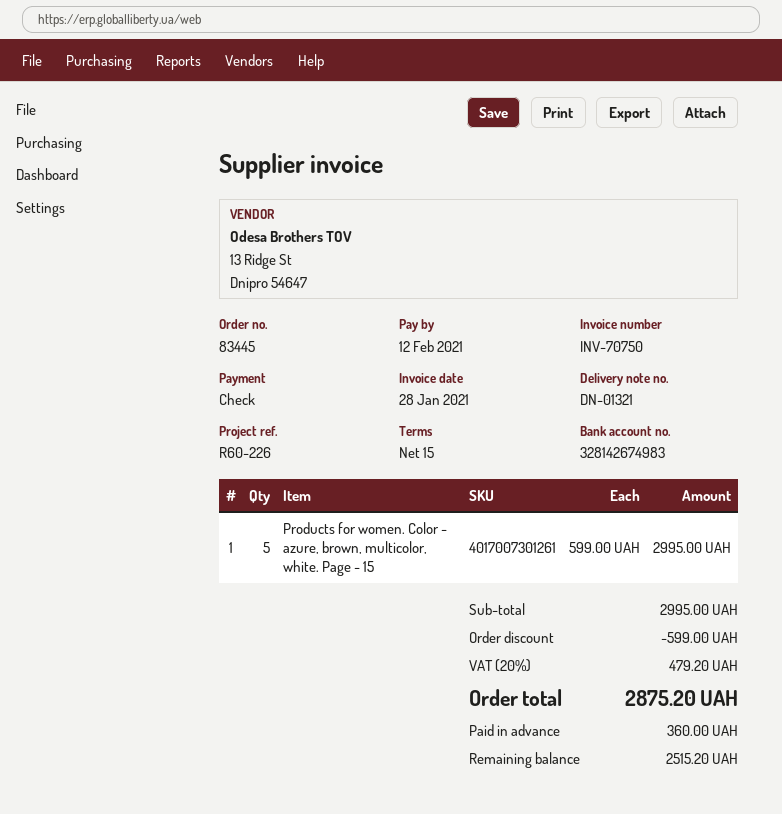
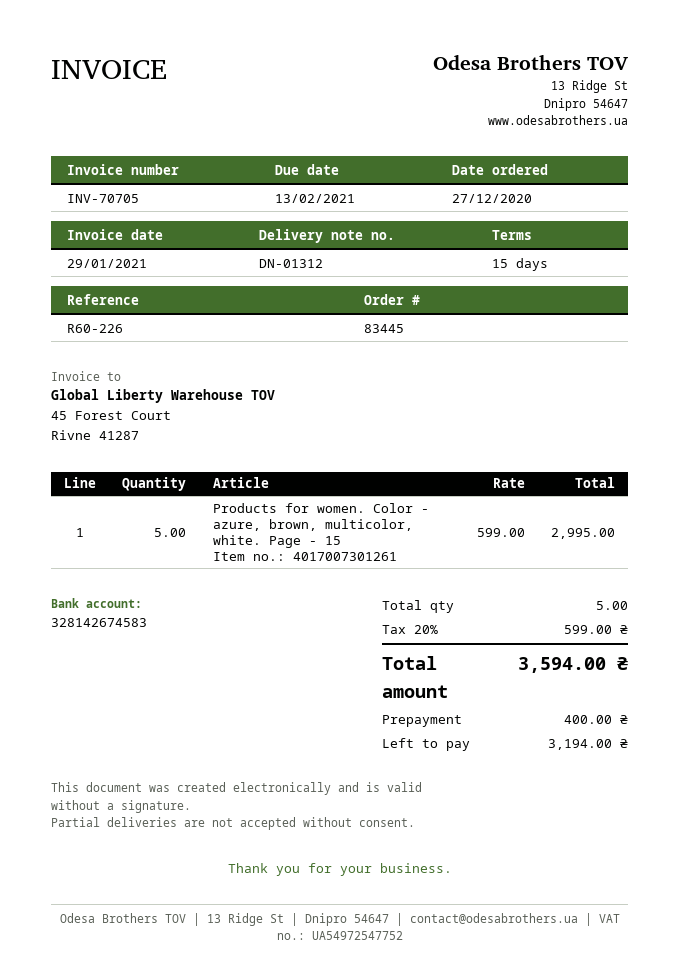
delivery note number: DN-01321 -> DN-01312
invoice number: INV-70750 -> INV-70705
invoice date: 2021-01-28 -> 2021-01-29
due date: 2021-02-12 -> 2021-02-13
bank account: 328142674983 -> 328142674583
discount: 599.00 -> none
tax: 20% = 479.20 -> 20% = 599.00
total: 2875.20 -> 3594.00
deposit: 360.00 -> 400.00
balance: 2515.20 -> 3194.00

